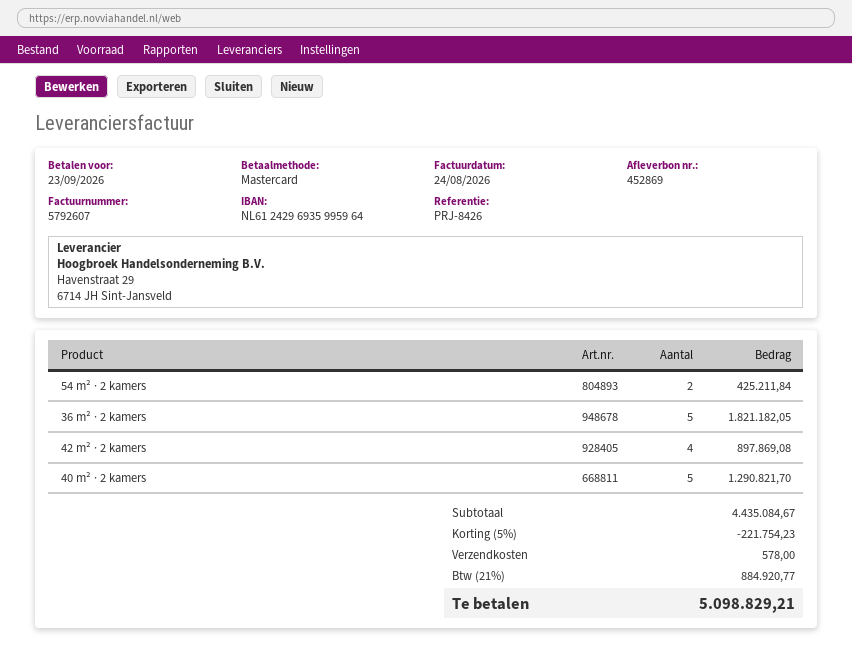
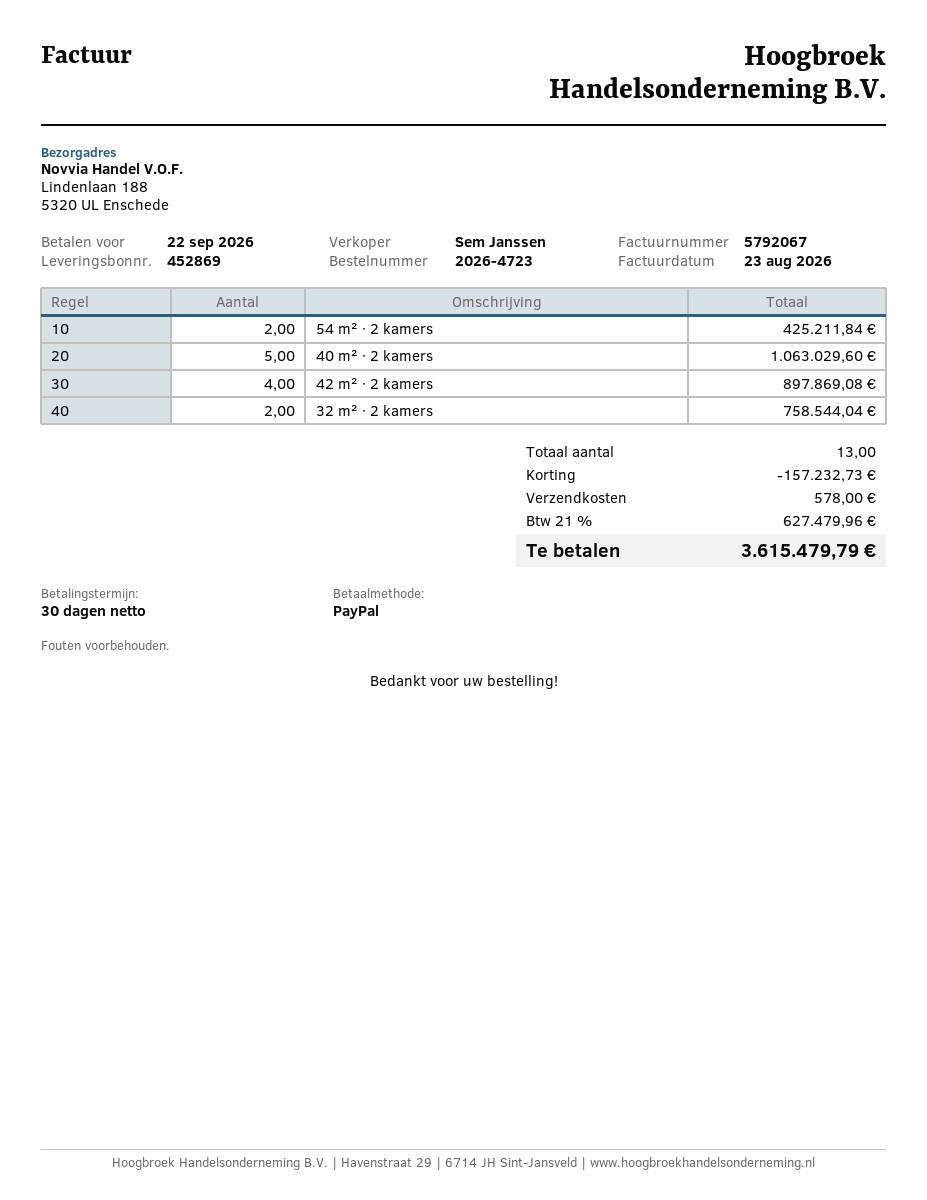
invoice number: 5792607 -> 5792067
invoice date: 2026-08-24 -> 2026-08-23
due date: 2026-09-23 -> 2026-09-22
payment method: Mastercard -> PayPal
36 m² · 2 kamers: 5 for 1821182.05 -> none
40 m² · 2 kamers: 5 for 1290821.70 -> 5 for 1063029.60
32 m² · 2 kamers: none -> 2 for 758544.04
discount: 221754.23 -> 157232.73
tax: 21% = 884920.77 -> 21% = 627479.96
total: 5098829.21 -> 3615479.79

